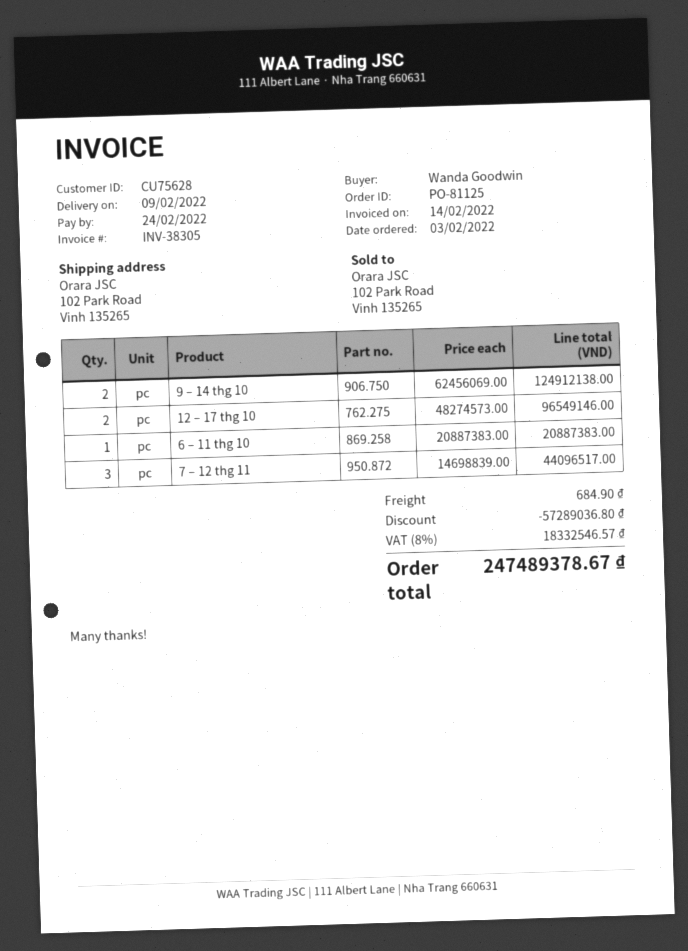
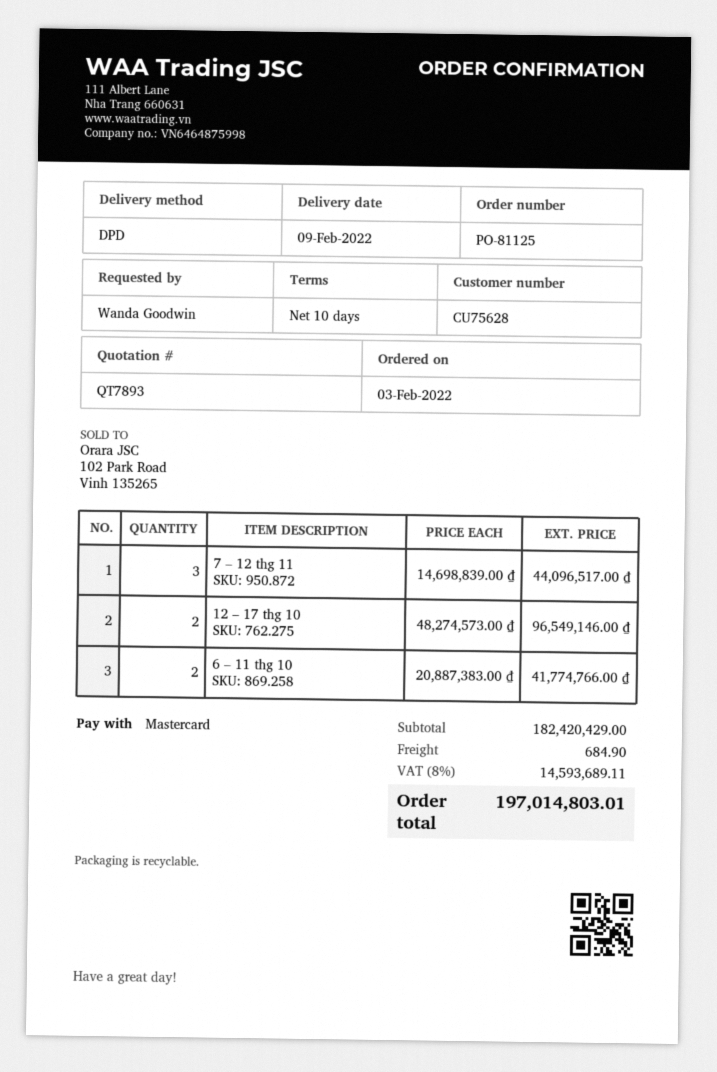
9 – 14 thg 10: 2 x 62456069.00 = 124912138.00 -> none
6 – 11 thg 10: 1 x 20887383.00 = 20887383.00 -> 2 x 20887383.00 = 41774766.00
discount: 57289036.80 -> none
tax: 8% = 18332546.57 -> 8% = 14593689.11
total: 247489378.67 -> 197014803.01

